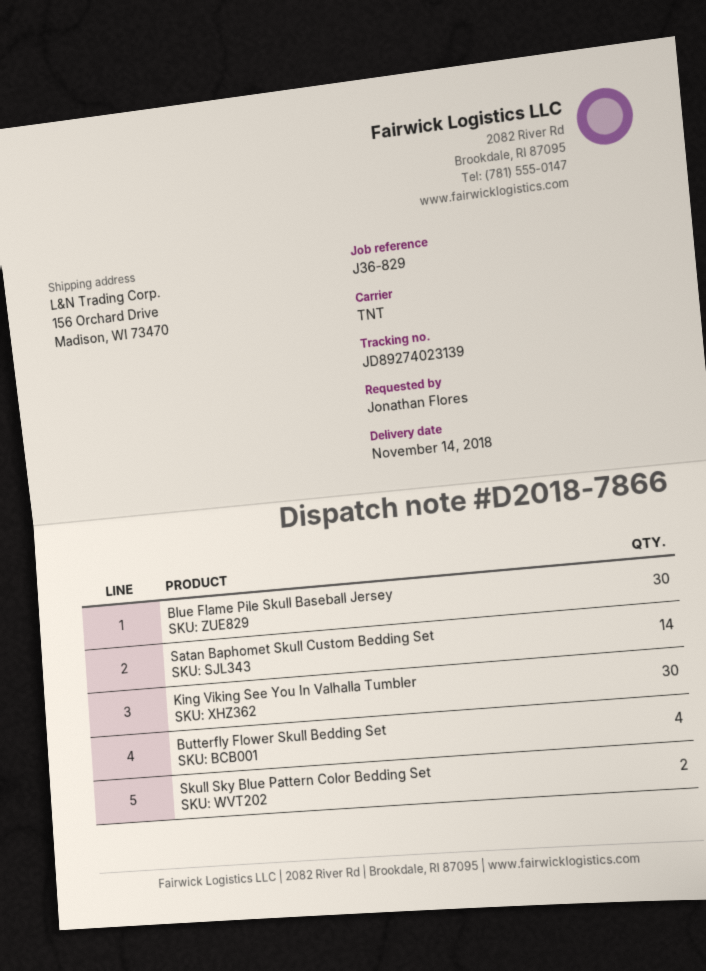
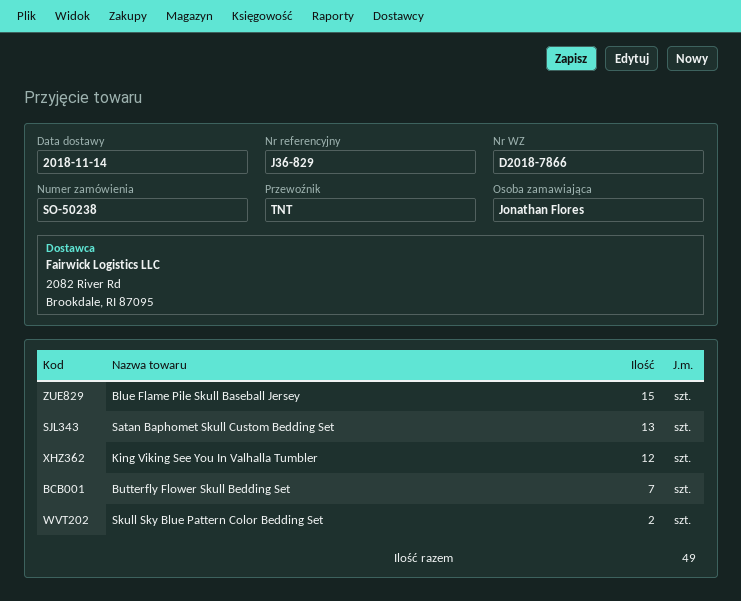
Blue Flame Pile Skull Baseball Jersey: 30 -> 15
Satan Baphomet Skull Custom Bedding Set: 14 -> 13
King Viking See You In Valhalla Tumbler: 30 -> 12
Butterfly Flower Skull Bedding Set: 4 -> 7

